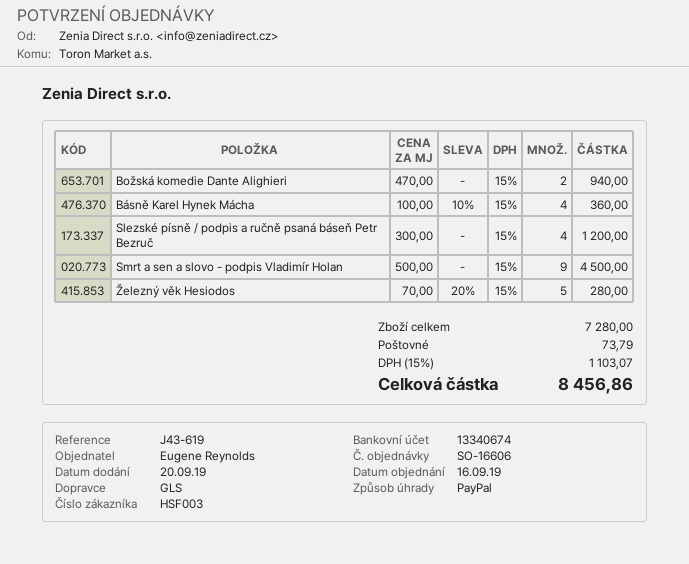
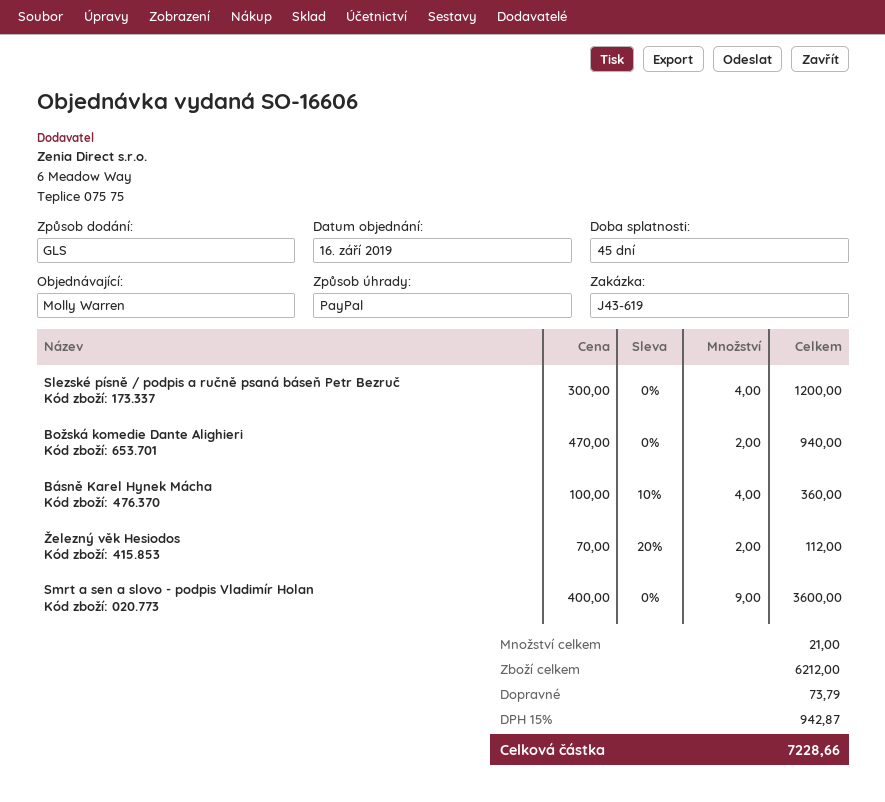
ordered by: Eugene Reynolds -> Molly Warren
Smrt a sen a slovo - podpis Vladimír Holan: 9 x 500.00 = 4500.00 -> 9 x 400.00 = 3600.00
Železný věk Hesiodos: 5 x 70.00 - 20% = 280.00 -> 2 x 70.00 - 20% = 112.00
subtotal: 7280.00 -> 6212.00
tax: 15% = 1103.07 -> 15% = 942.87
total: 8456.86 -> 7228.66

